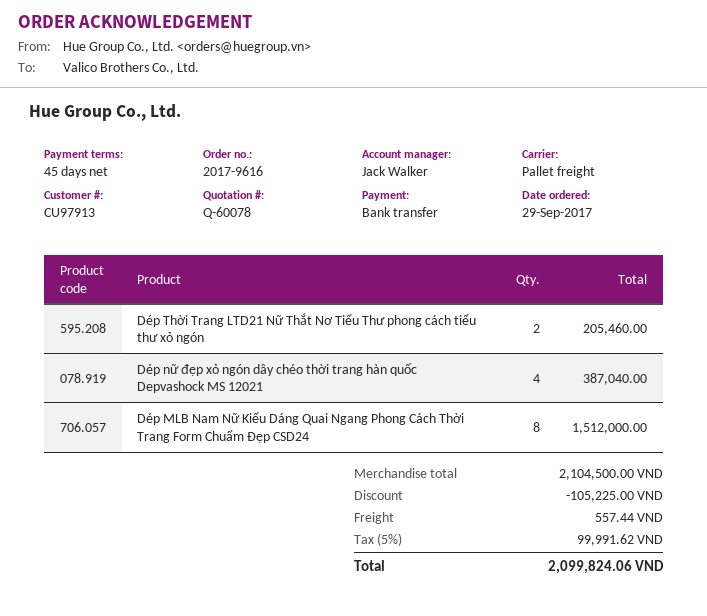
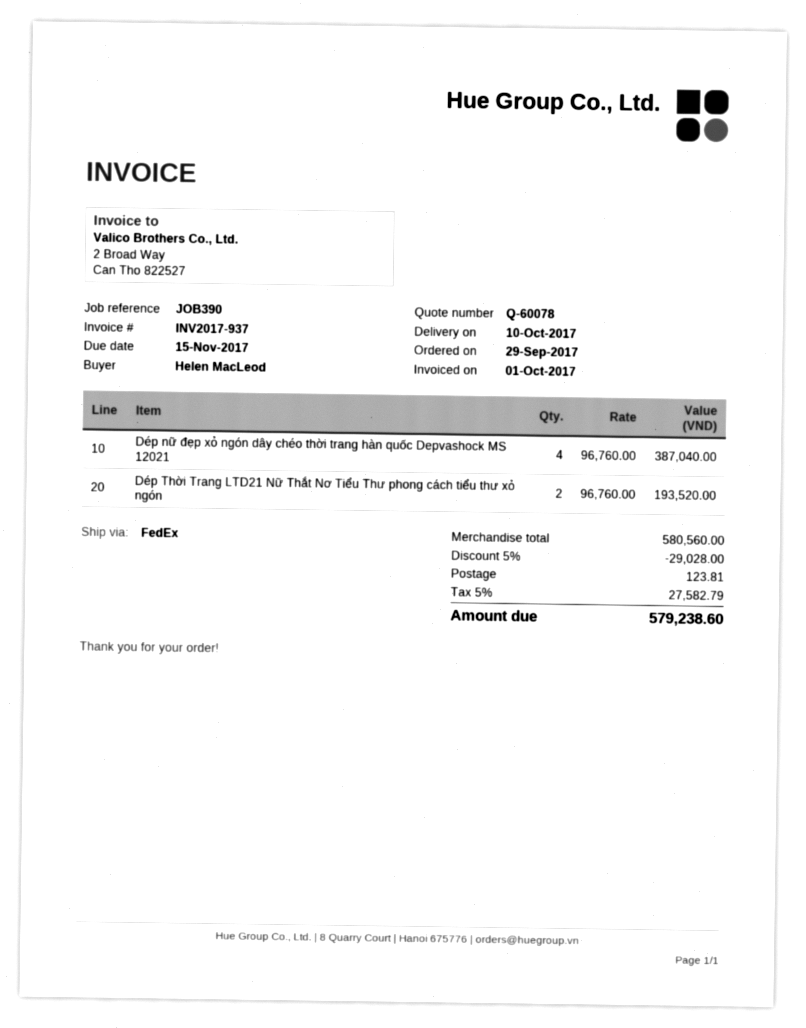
shipping method: pallet freight -> FedEx
Dép Thời Trang LTD21 Nữ Thắt Nơ Tiểu Thư phong cách tiểu thư xỏ ngón: 2 for 205460.00 -> 2 for 193520.00
Dép MLB Nam Nữ Kiểu Dáng Quai Ngang Phong Cách Thời Trang Form Chuẩm Đẹp CSD24: 8 for 1512000.00 -> none
subtotal: 2104500.00 -> 580560.00
discount: 105225.00 -> 29028.00
shipping: 557.44 -> 123.81
tax: 5% = 99991.62 -> 5% = 27582.79
total: 2099824.06 -> 579238.60

